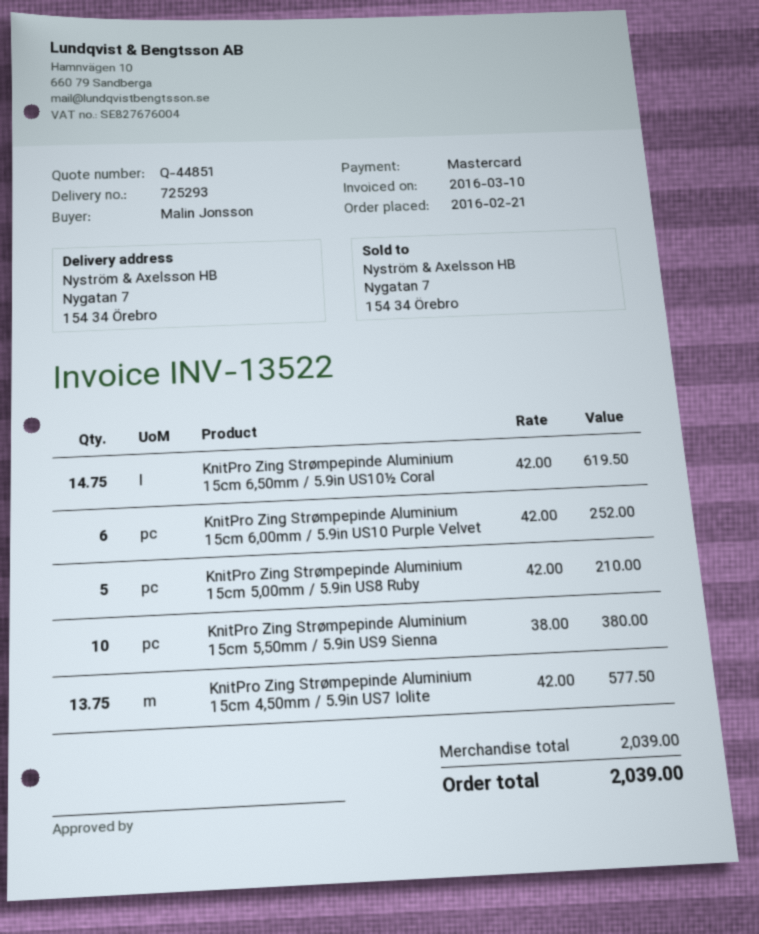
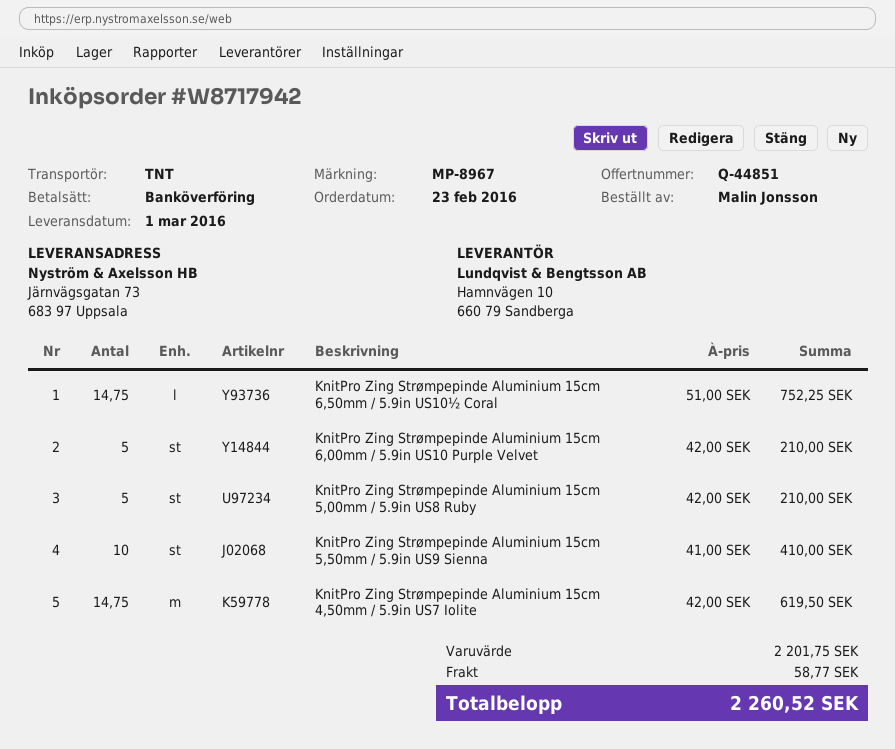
order date: 2016-02-21 -> 2016-02-23
payment method: Mastercard -> bank transfer
ship to: Nygatan 7, 154 34 Örebro -> Järnvägsgatan 73, 683 97 Uppsala
KnitPro Zing Strømpepinde Aluminium 15cm 6,50mm / 5.9in US10½ Coral: 14.75 x 42.00 = 619.50 -> 14.75 x 51.00 = 752.25
KnitPro Zing Strømpepinde Aluminium 15cm 6,00mm / 5.9in US10 Purple Velvet: 6 x 42.00 = 252.00 -> 5 x 42.00 = 210.00
KnitPro Zing Strømpepinde Aluminium 15cm 5,50mm / 5.9in US9 Sienna: 10 x 38.00 = 380.00 -> 10 x 41.00 = 410.00
KnitPro Zing Strømpepinde Aluminium 15cm 4,50mm / 5.9in US7 Iolite: 13.75 x 42.00 = 577.50 -> 14.75 x 42.00 = 619.50
subtotal: 2039.00 -> 2201.75
shipping: none -> 58.77
total: 2039.00 -> 2260.52

